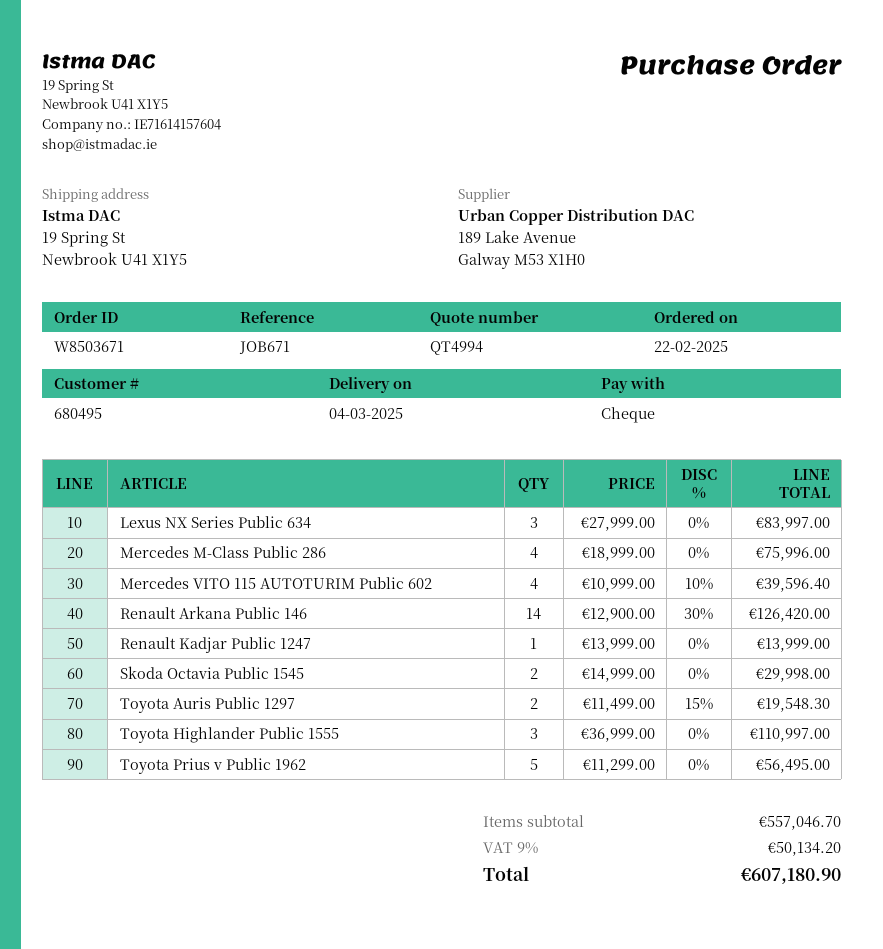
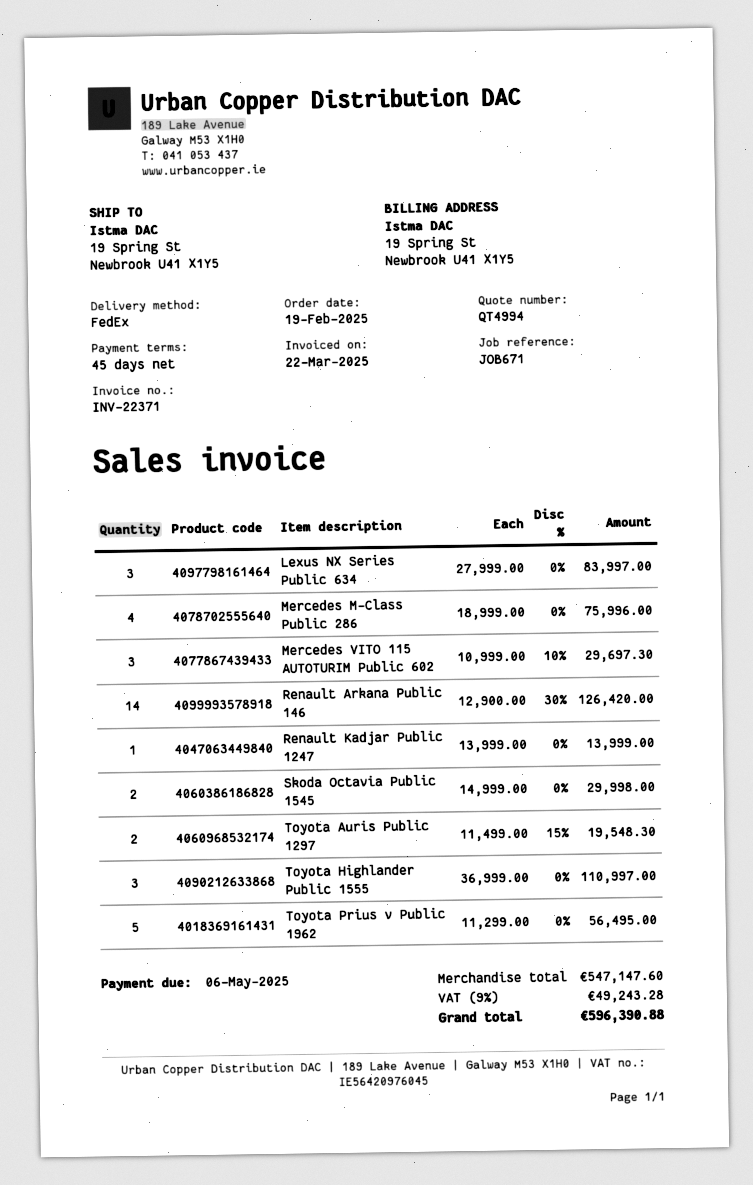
order date: 2025-02-22 -> 2025-02-19
Mercedes VITO 115 AUTOTURIM Public 602: 4 x 10999.00 - 10% = 39596.40 -> 3 x 10999.00 - 10% = 29697.30
subtotal: 557046.70 -> 547147.60
tax: 9% = 50134.20 -> 9% = 49243.28
total: 607180.90 -> 596390.88

